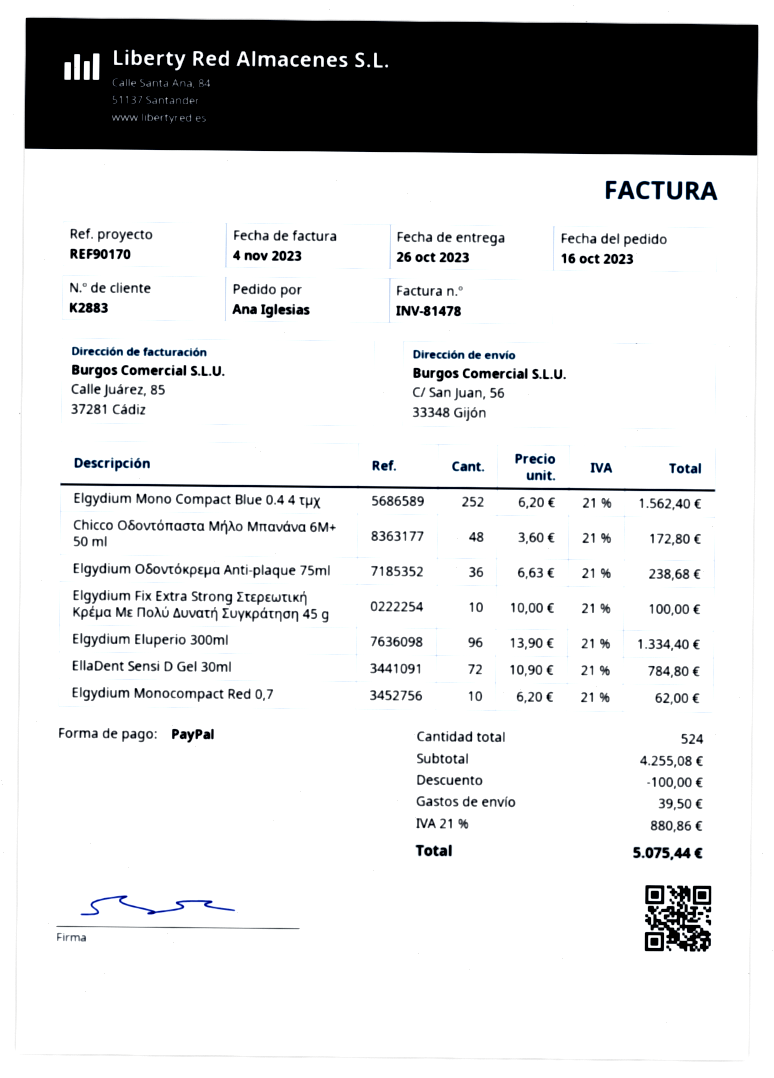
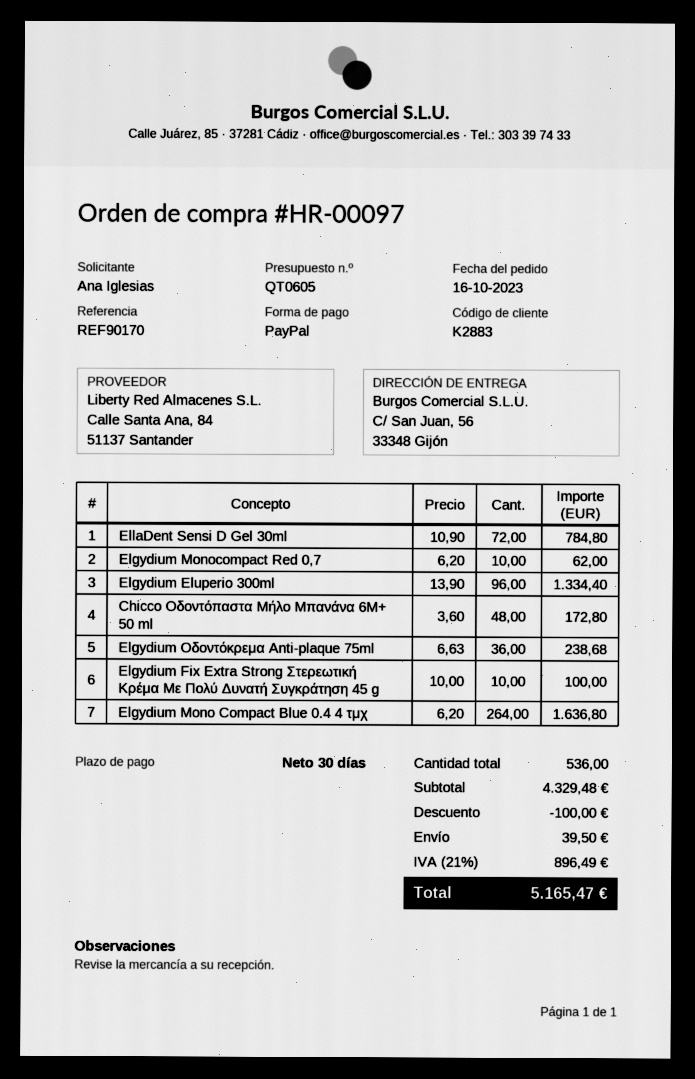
Elgydium Mono Compact Blue 0.4 4 τμχ: 252 x 6.20 = 1562.40 -> 264 x 6.20 = 1636.80
total quantity: 524 -> 536
subtotal: 4255.08 -> 4329.48
tax: 21% = 880.86 -> 21% = 896.49
total: 5075.44 -> 5165.47

